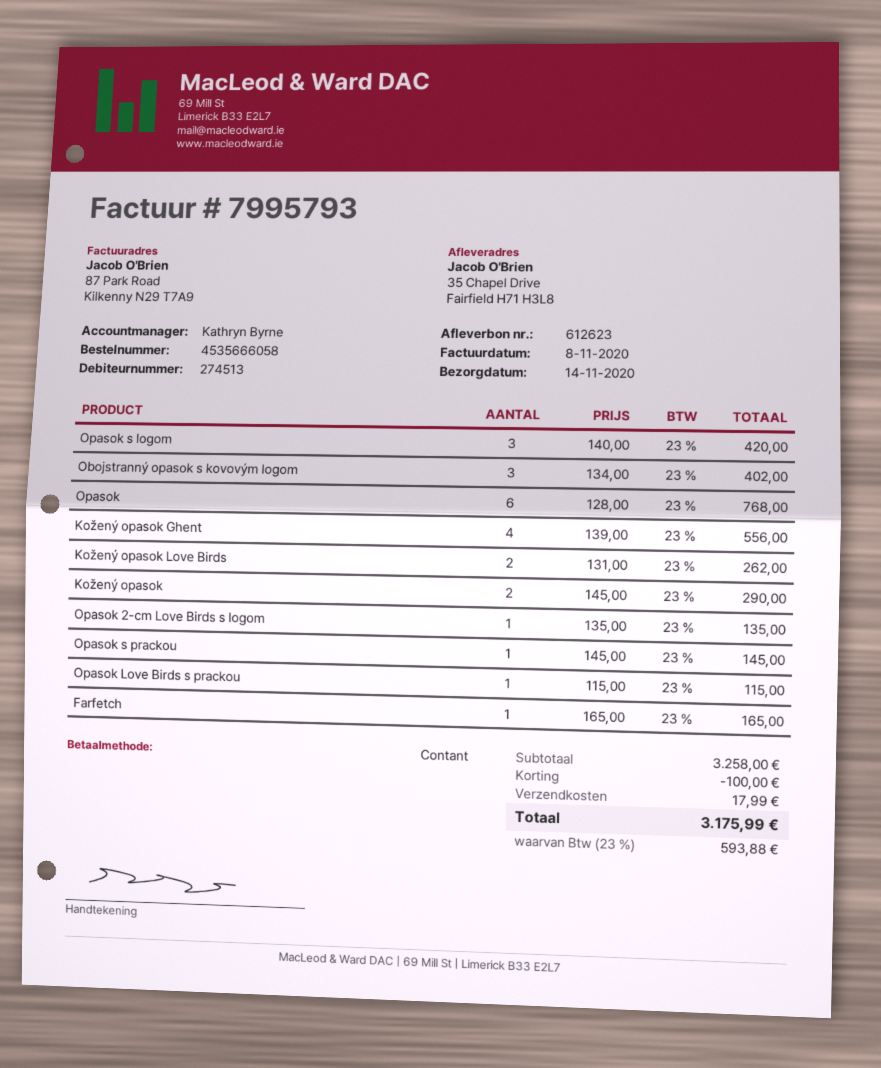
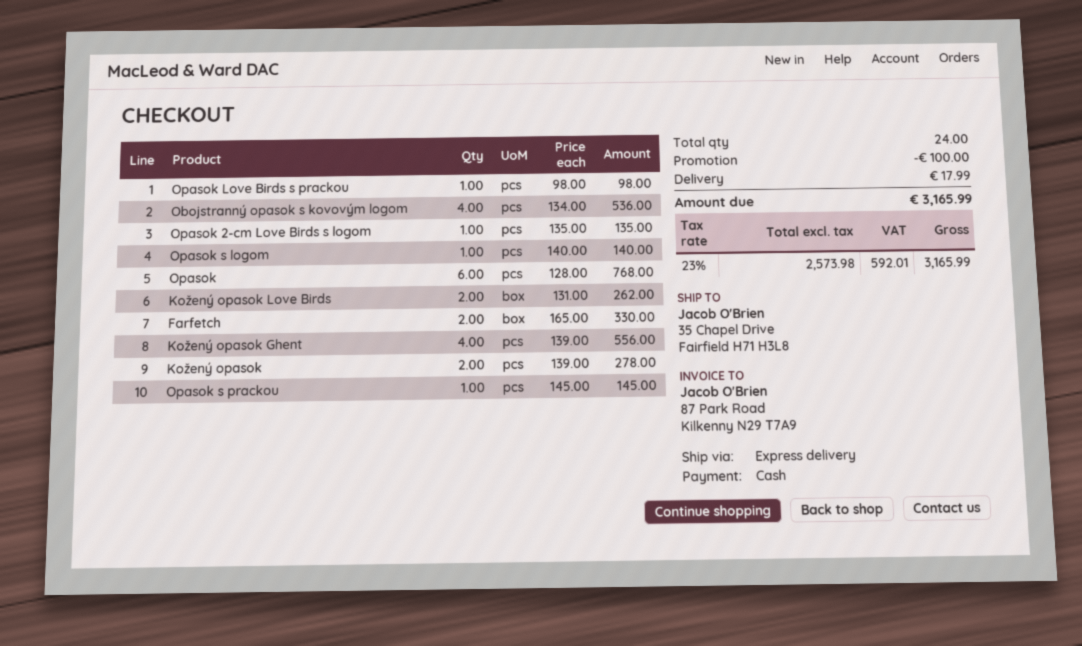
Opasok s logom: 3 x 140.00 = 420.00 -> 1 x 140.00 = 140.00
Obojstranný opasok s kovovým logom: 3 x 134.00 = 402.00 -> 4 x 134.00 = 536.00
Kožený opasok: 2 x 145.00 = 290.00 -> 2 x 139.00 = 278.00
Opasok Love Birds s prackou: 1 x 115.00 = 115.00 -> 1 x 98.00 = 98.00
Farfetch: 1 x 165.00 = 165.00 -> 2 x 165.00 = 330.00
tax: 23% = 593.88 -> 23% = 592.01
total: 3175.99 -> 3165.99

